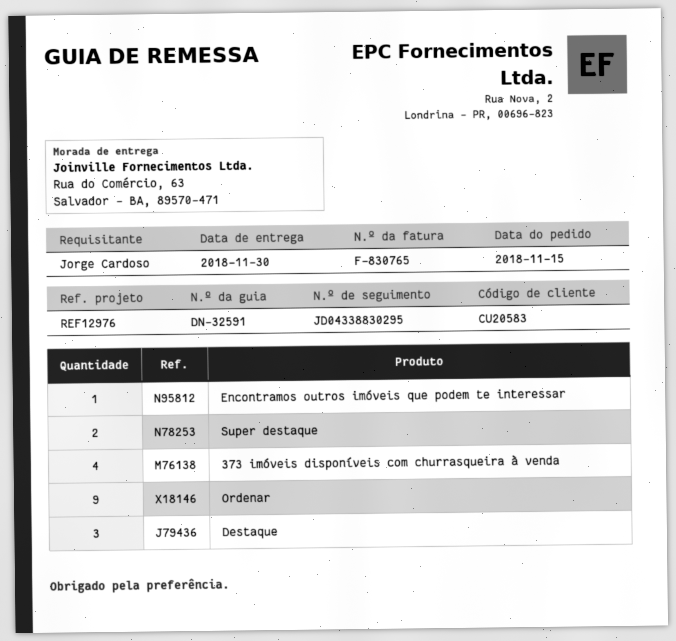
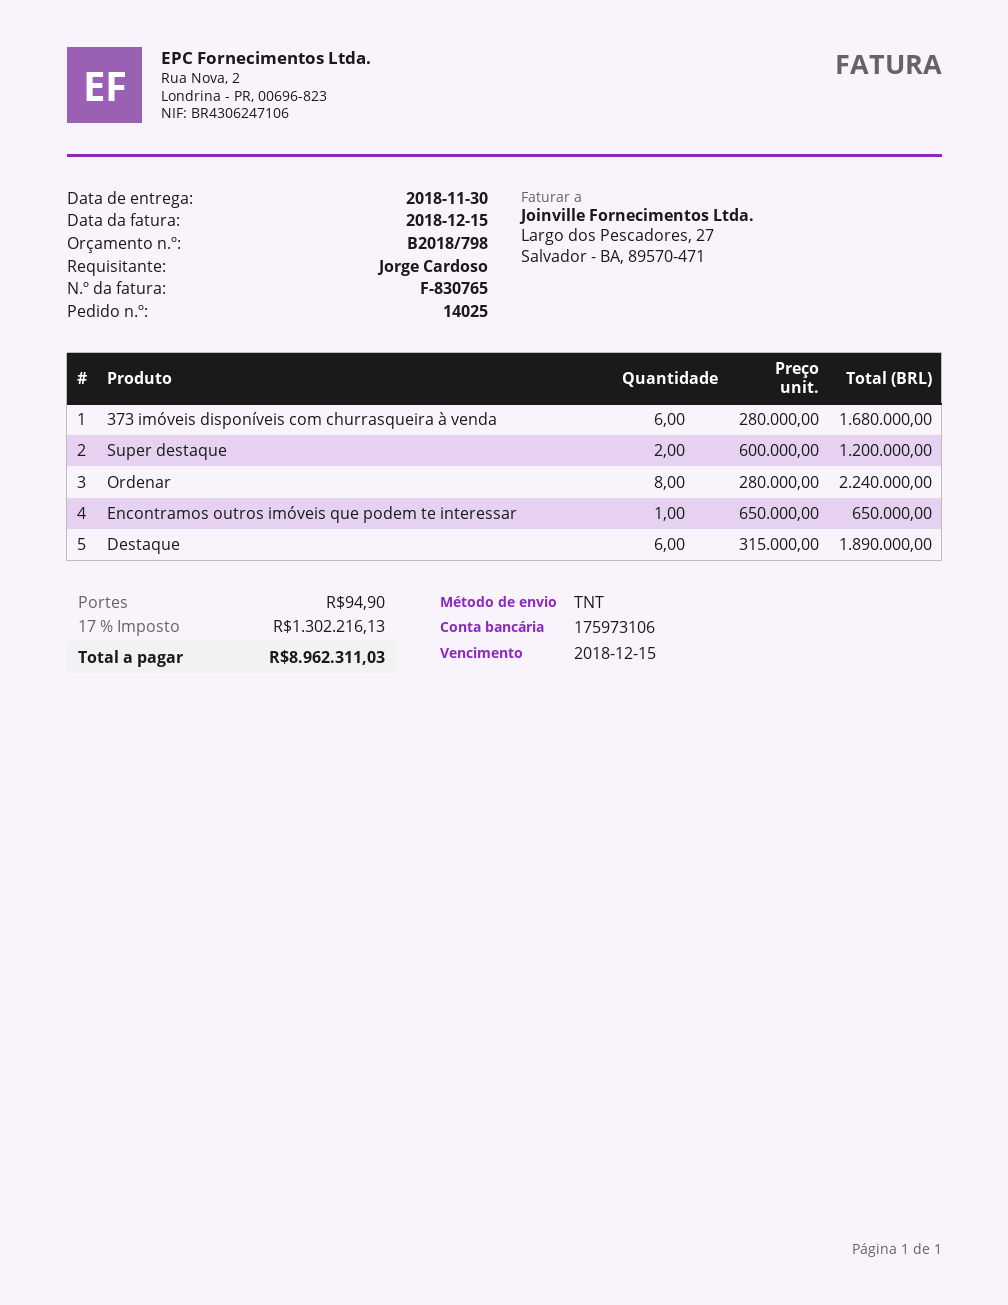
373 imóveis disponíveis com churrasqueira à venda: 4 -> 6
Ordenar: 9 -> 8
Destaque: 3 -> 6

